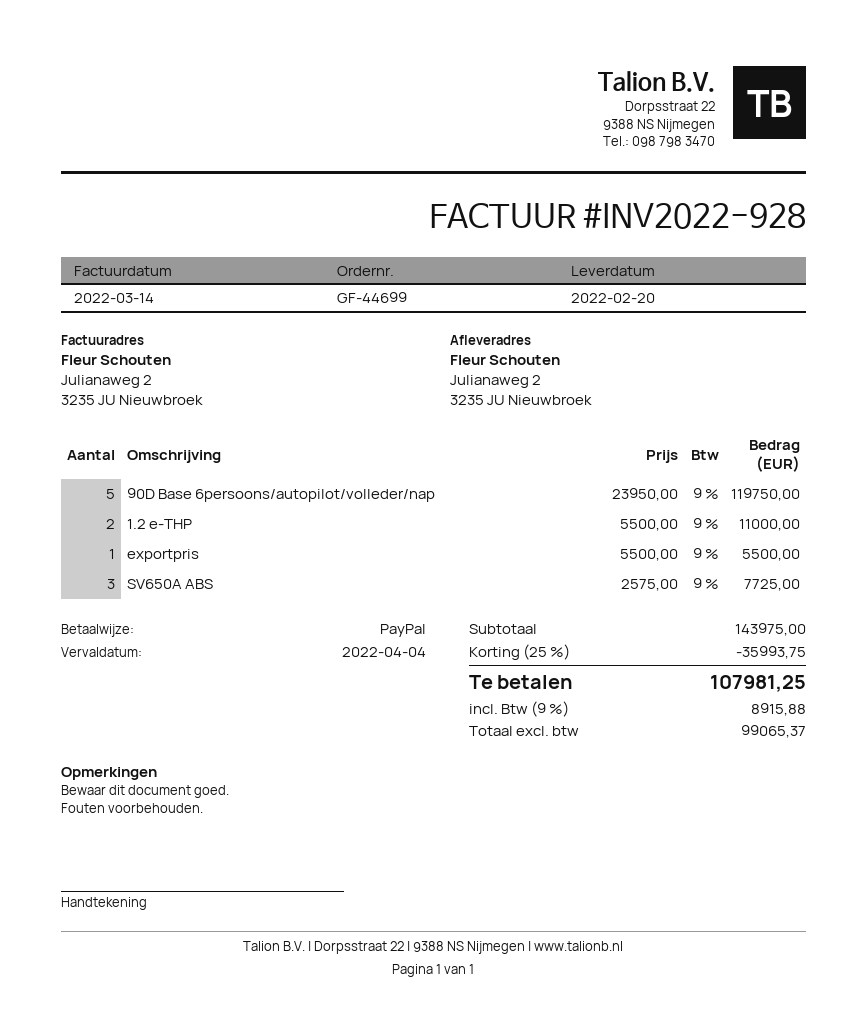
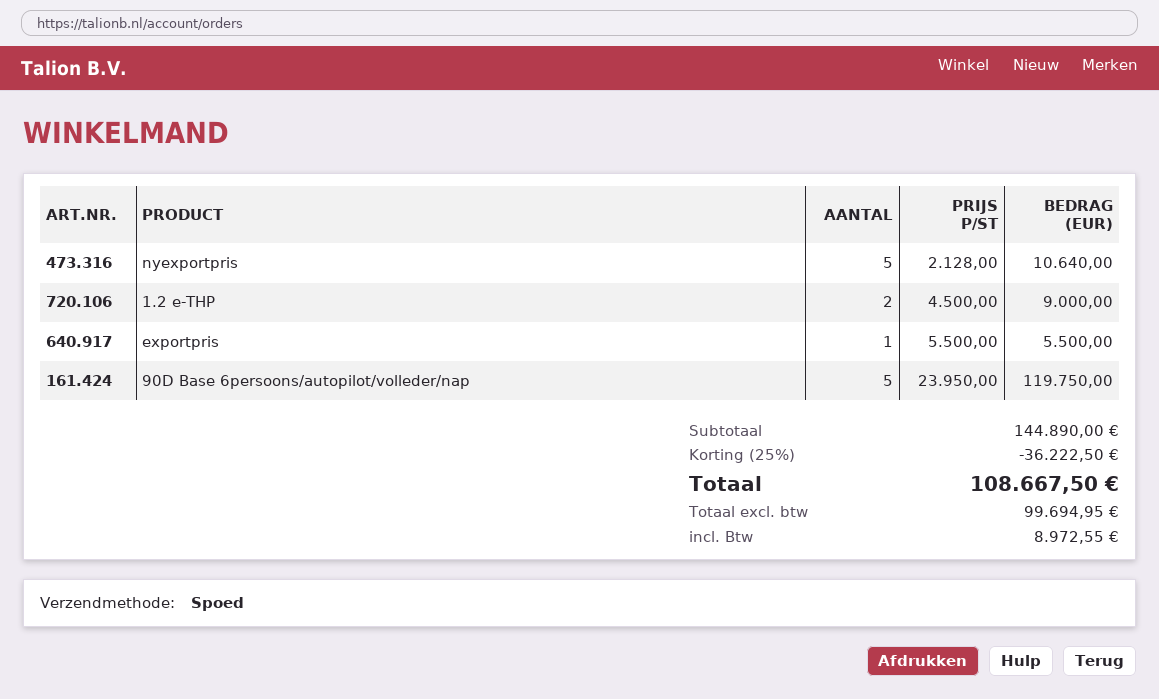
1.2 e-THP: 2 x 5500.00 = 11000.00 -> 2 x 4500.00 = 9000.00
SV650A ABS: 3 x 2575.00 = 7725.00 -> none
nyexportpris: none -> 5 x 2128.00 = 10640.00
subtotal: 143975.00 -> 144890.00
discount: 25% = 35993.75 -> 25% = 36222.50
net: 99065.37 -> 99694.95
tax: 8915.88 -> 8972.55
total: 107981.25 -> 108667.50

